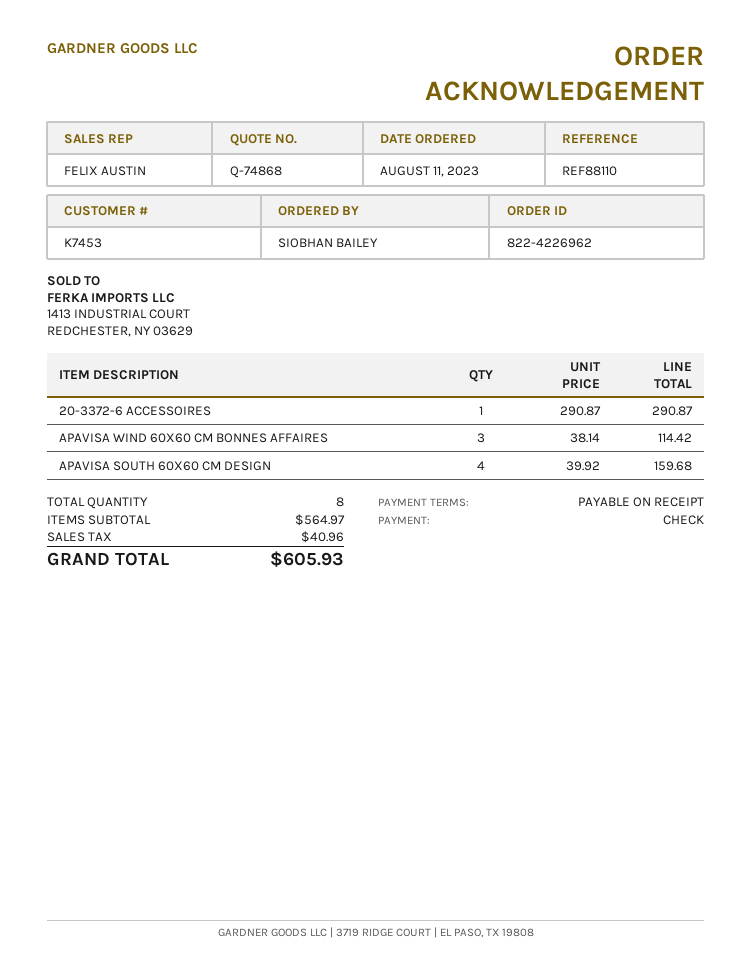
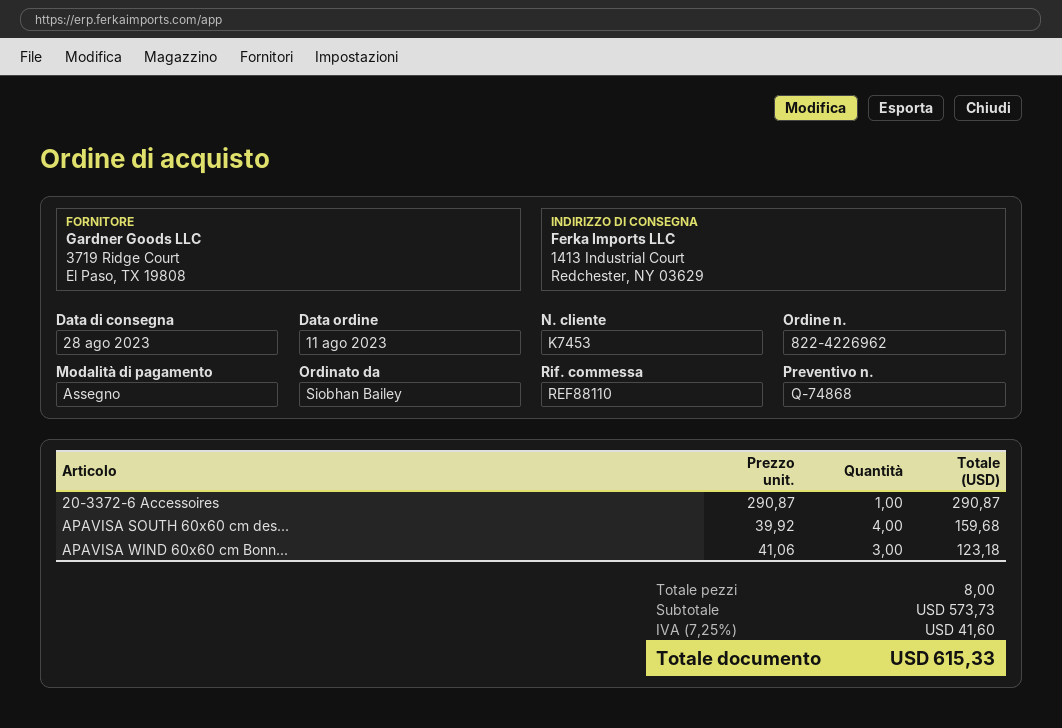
APAVISA WIND 60X60 CM BONNES AFFAIRES: 3 x 38.14 = 114.42 -> 3 x 41.06 = 123.18
subtotal: 564.97 -> 573.73
tax: 40.96 -> 41.60
total: 605.93 -> 615.33

